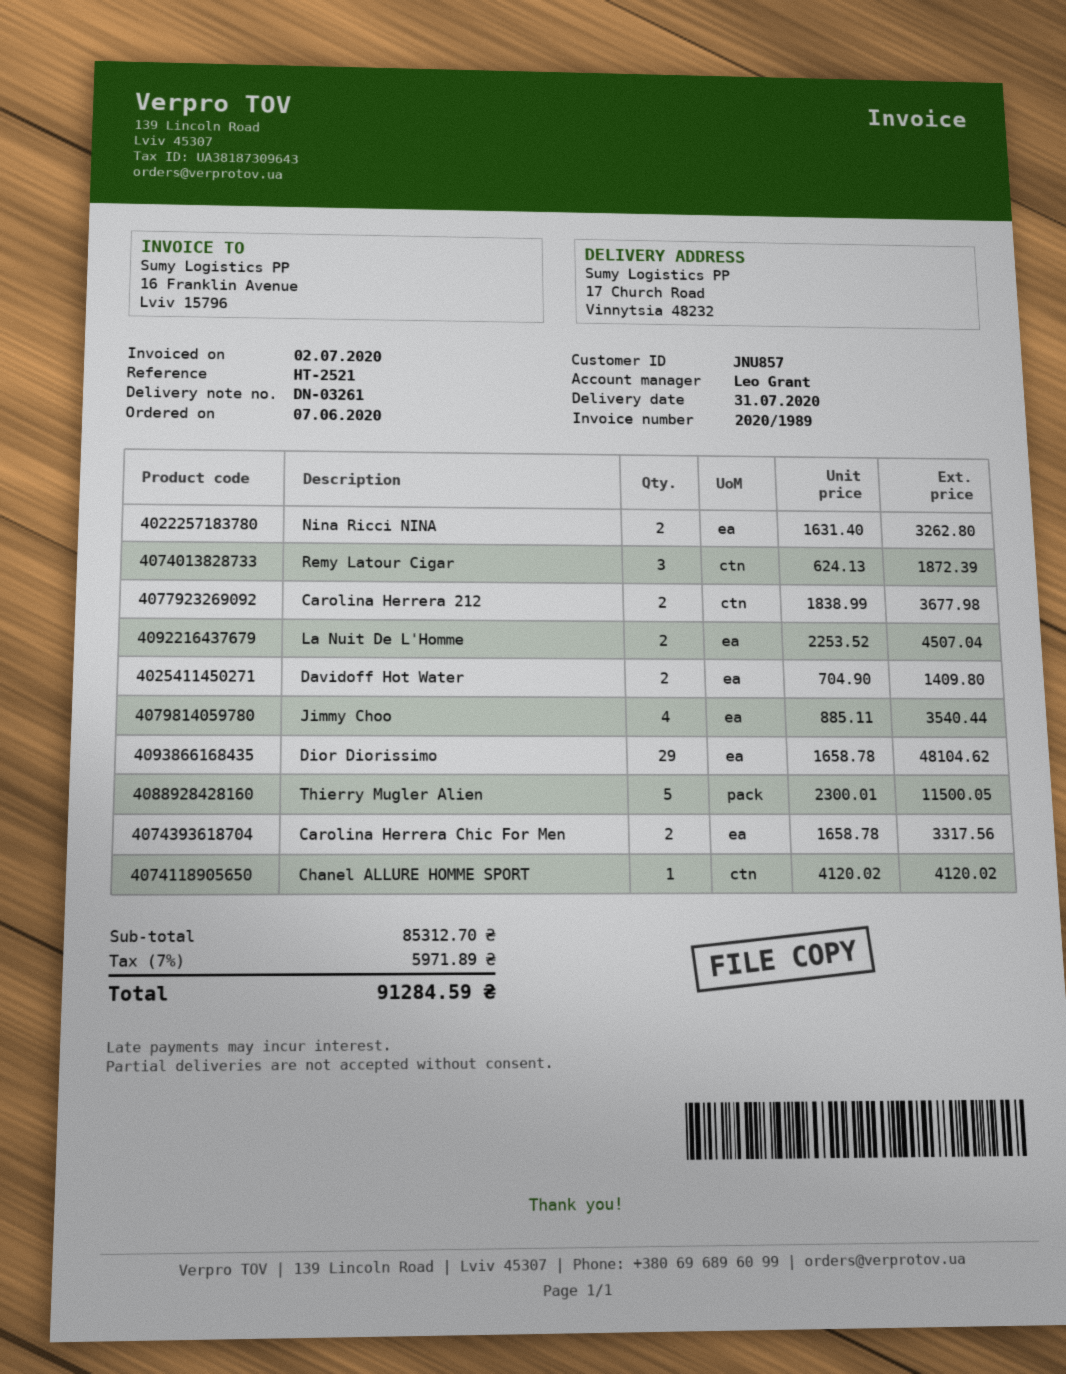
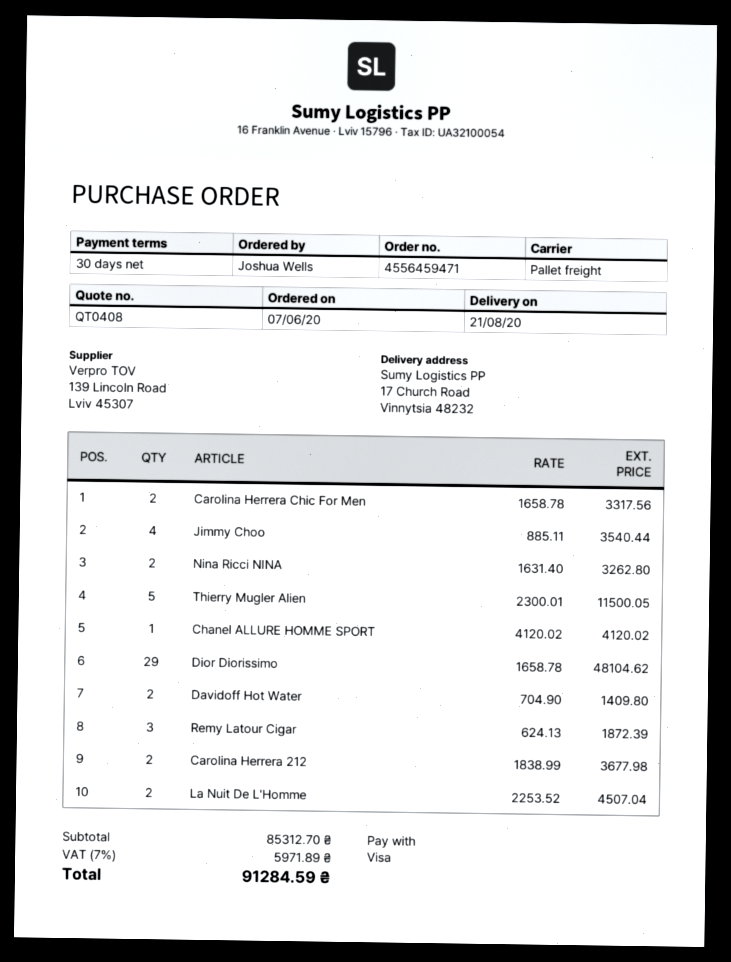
delivery date: 2020-07-31 -> 2020-08-21

